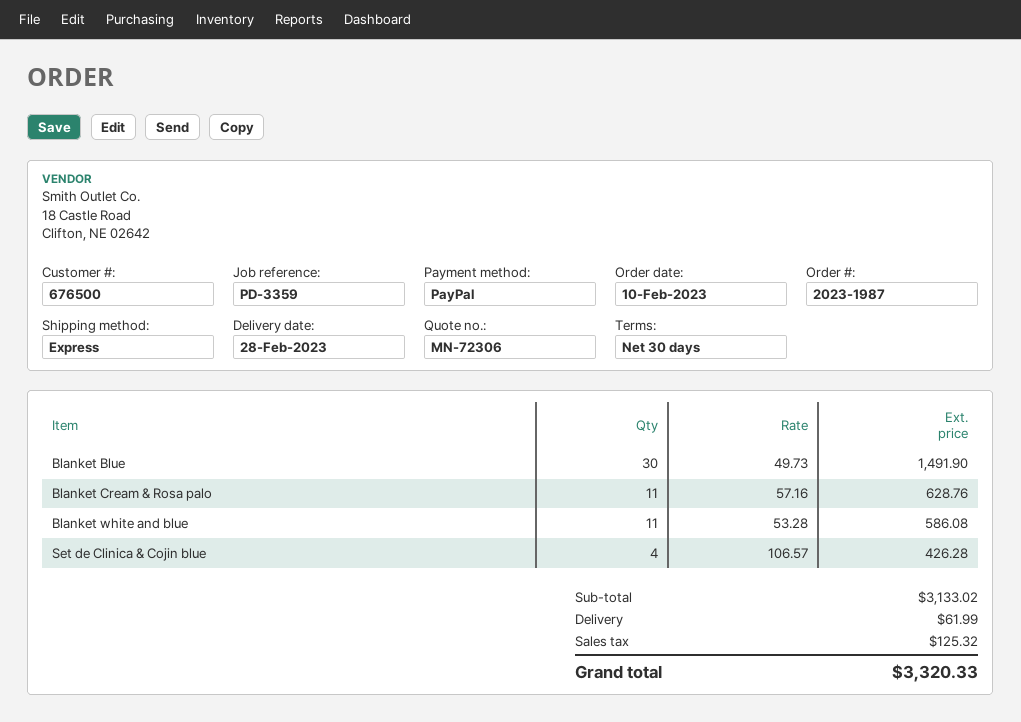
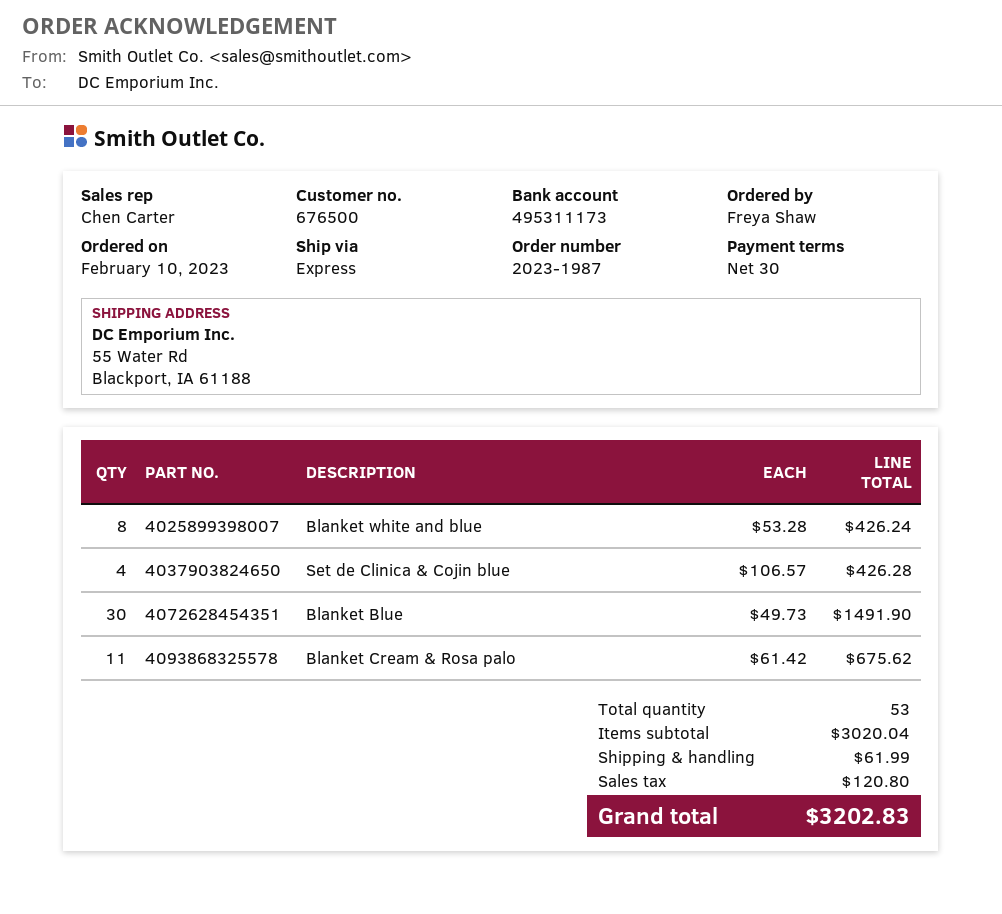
Blanket Cream & Rosa palo: 11 x 57.16 = 628.76 -> 11 x 61.42 = 675.62
Blanket white and blue: 11 x 53.28 = 586.08 -> 8 x 53.28 = 426.24
subtotal: 3133.02 -> 3020.04
tax: 125.32 -> 120.80
total: 3320.33 -> 3202.83

